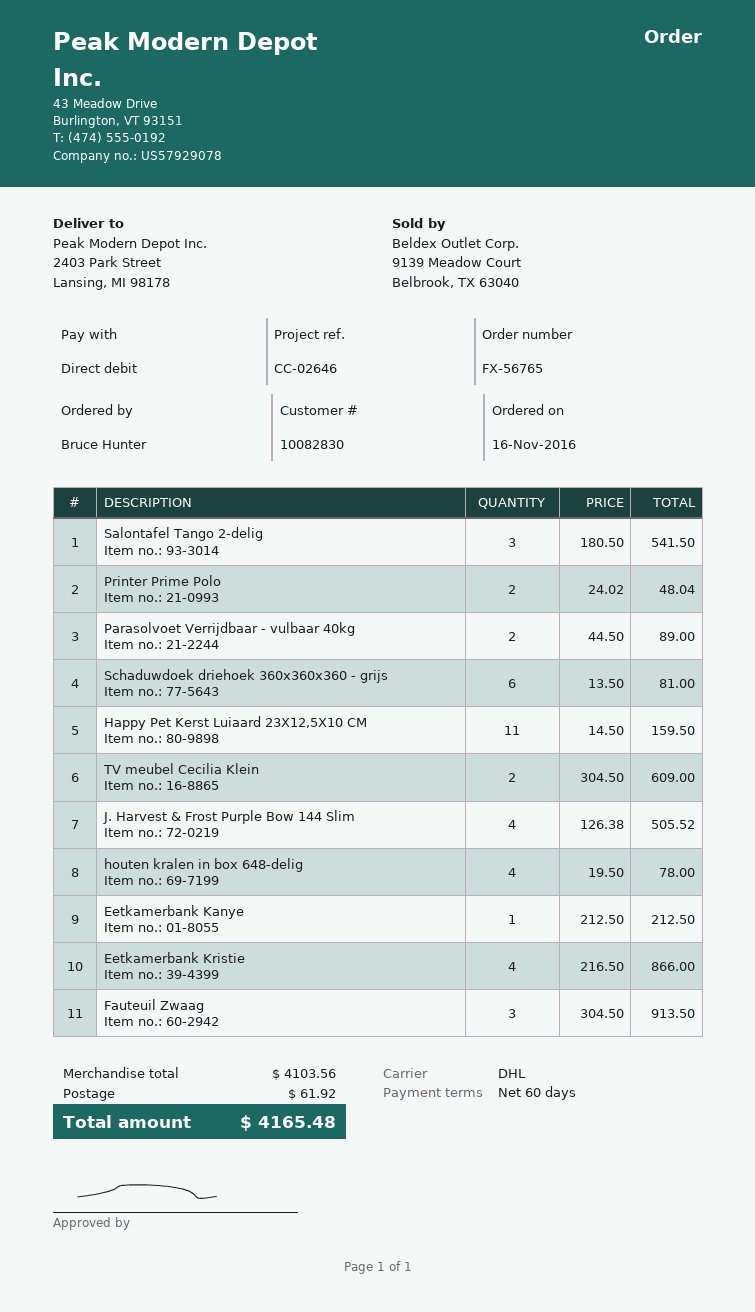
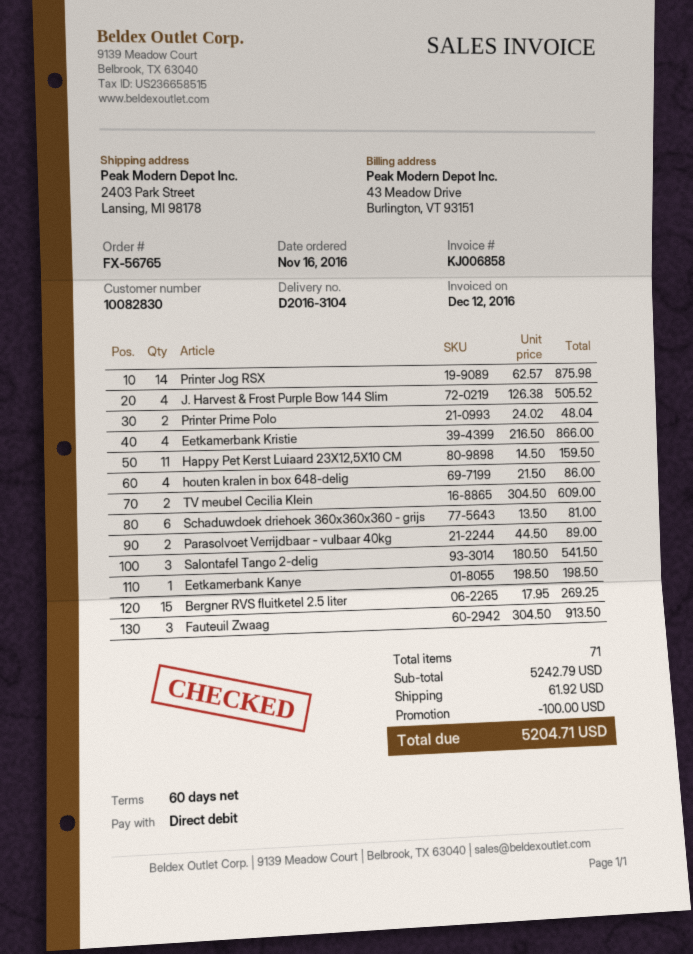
houten kralen in box 648-delig: 4 x 19.50 = 78.00 -> 4 x 21.50 = 86.00
Eetkamerbank Kanye: 1 x 212.50 = 212.50 -> 1 x 198.50 = 198.50
Printer Jog RSX: none -> 14 x 62.57 = 875.98
Bergner RVS fluitketel 2.5 liter: none -> 15 x 17.95 = 269.25
subtotal: 4103.56 -> 5242.79
discount: none -> 100.00
total: 4165.48 -> 5204.71

